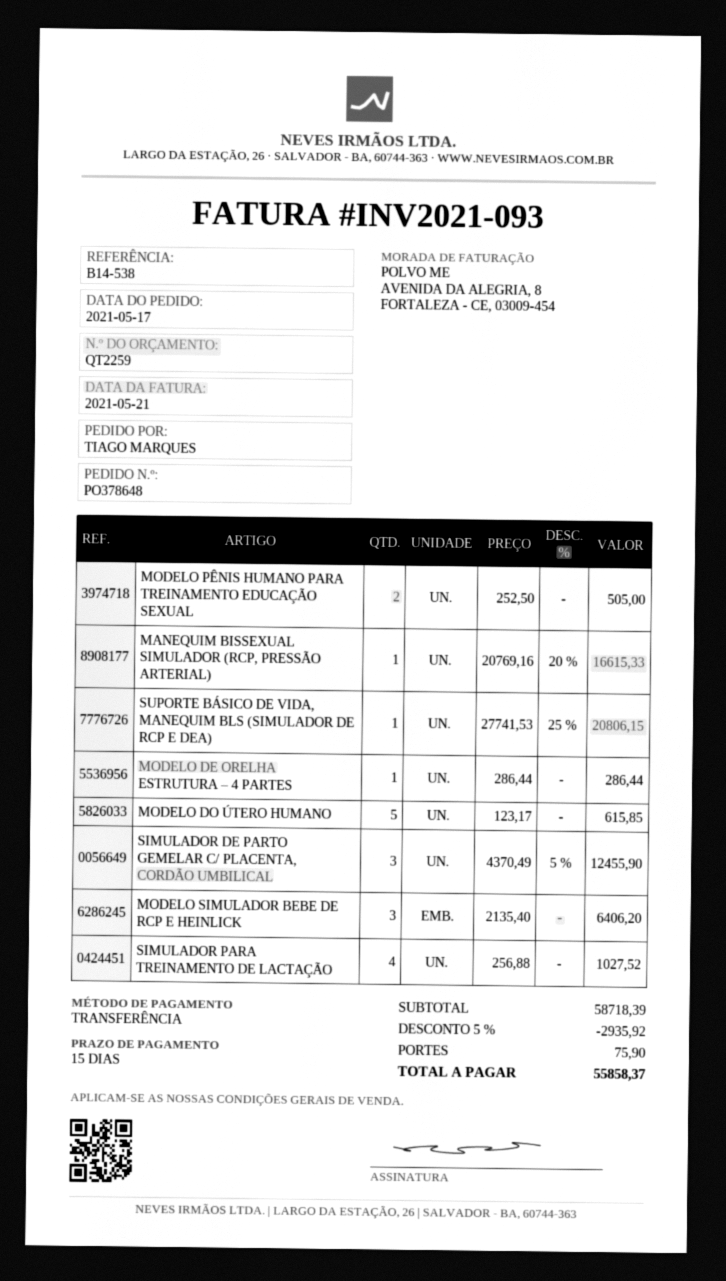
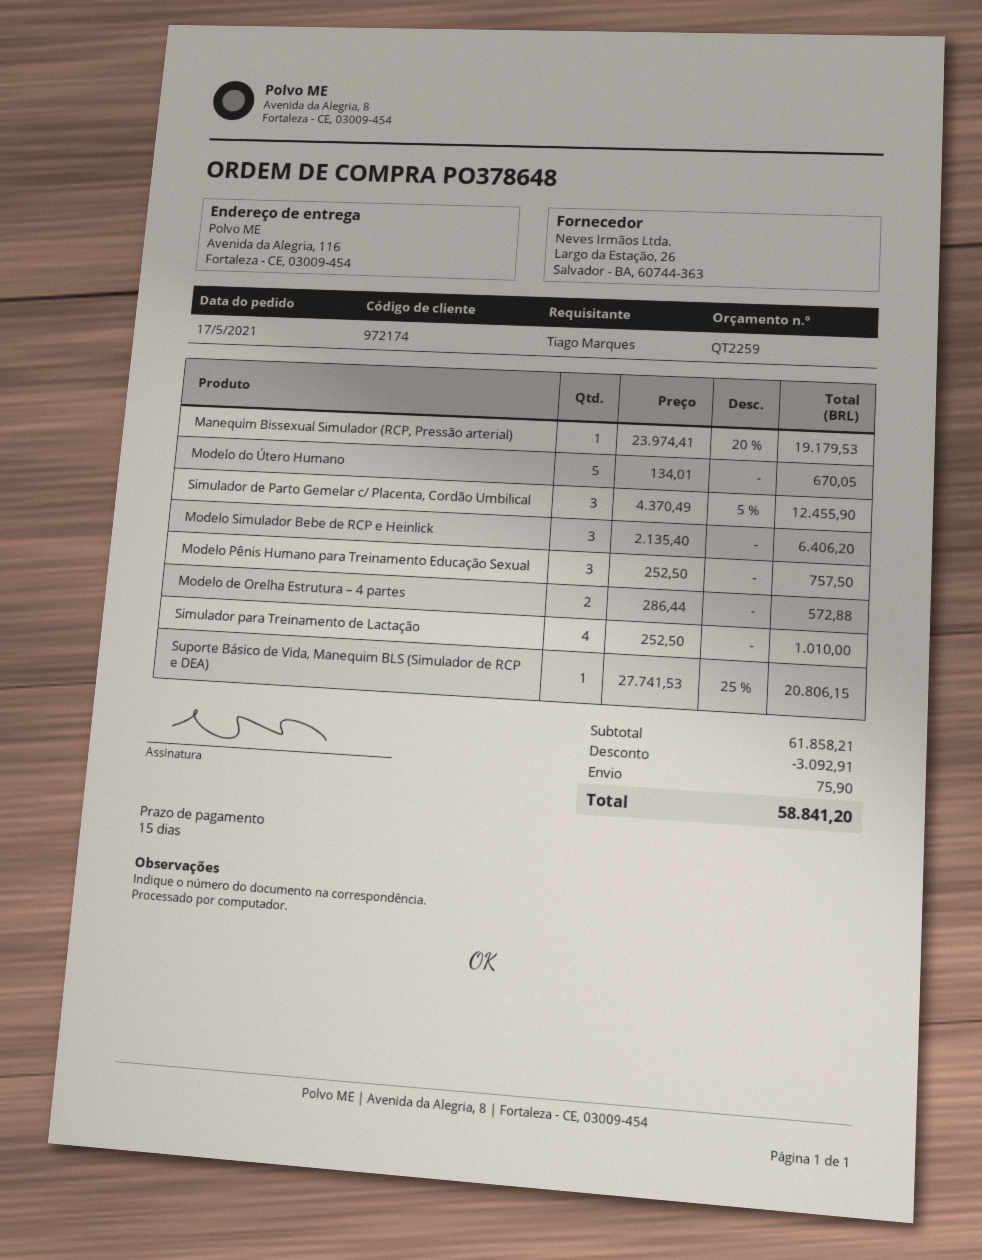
MODELO PÊNIS HUMANO PARA TREINAMENTO EDUCAÇÃO SEXUAL: 2 x 252.50 = 505.00 -> 3 x 252.50 = 757.50
MANEQUIM BISSEXUAL SIMULADOR (RCP, PRESSÃO ARTERIAL): 1 x 20769.16 - 20% = 16615.33 -> 1 x 23974.41 - 20% = 19179.53
MODELO DE ORELHA ESTRUTURA – 4 PARTES: 1 x 286.44 = 286.44 -> 2 x 286.44 = 572.88
MODELO DO ÚTERO HUMANO: 5 x 123.17 = 615.85 -> 5 x 134.01 = 670.05
SIMULADOR PARA TREINAMENTO DE LACTAÇÃO: 4 x 256.88 = 1027.52 -> 4 x 252.50 = 1010.00
subtotal: 58718.39 -> 61858.21
discount: 2935.92 -> 3092.91
total: 55858.37 -> 58841.20

